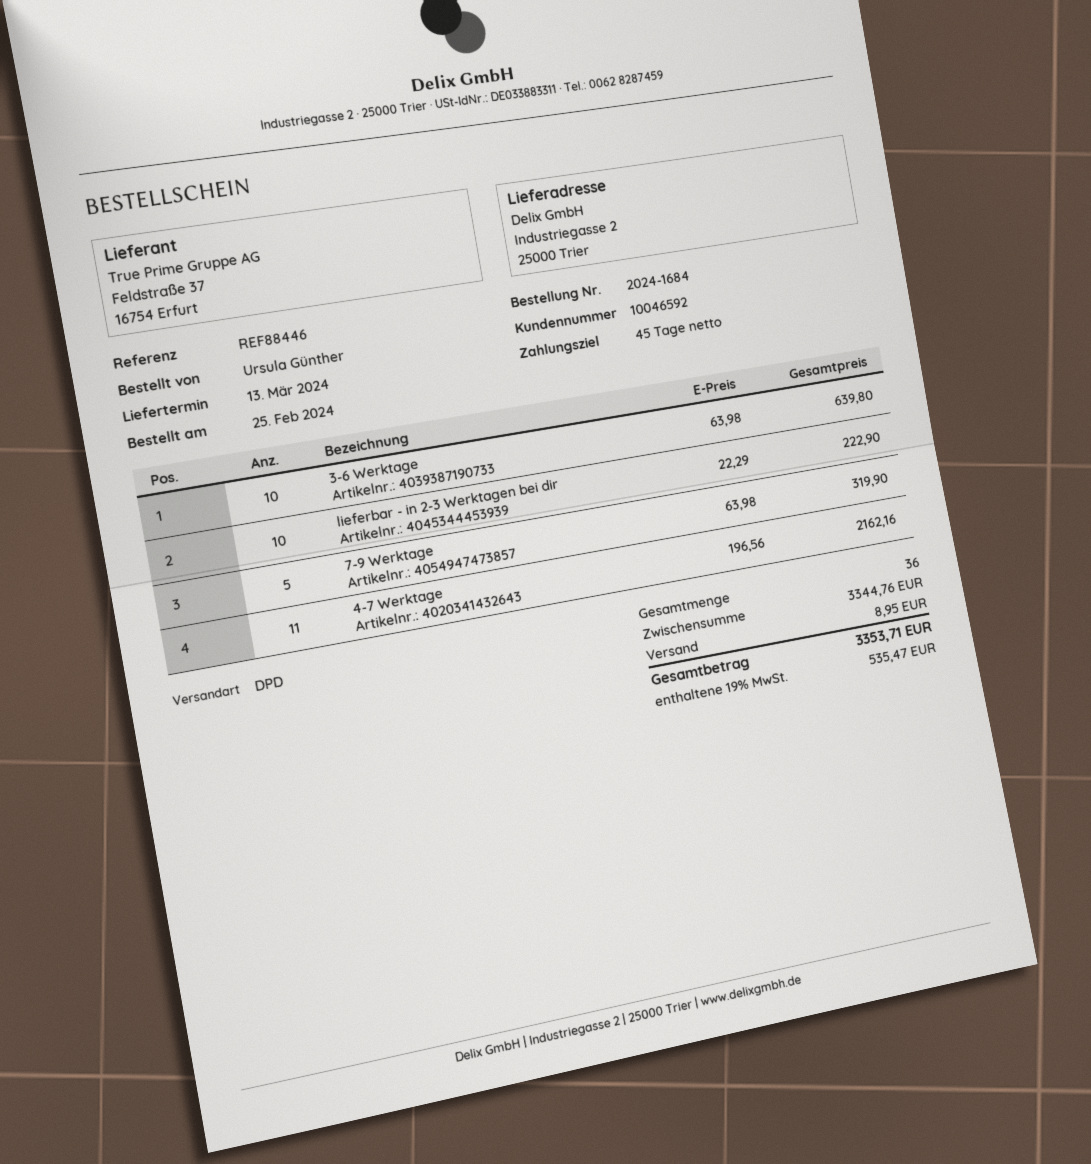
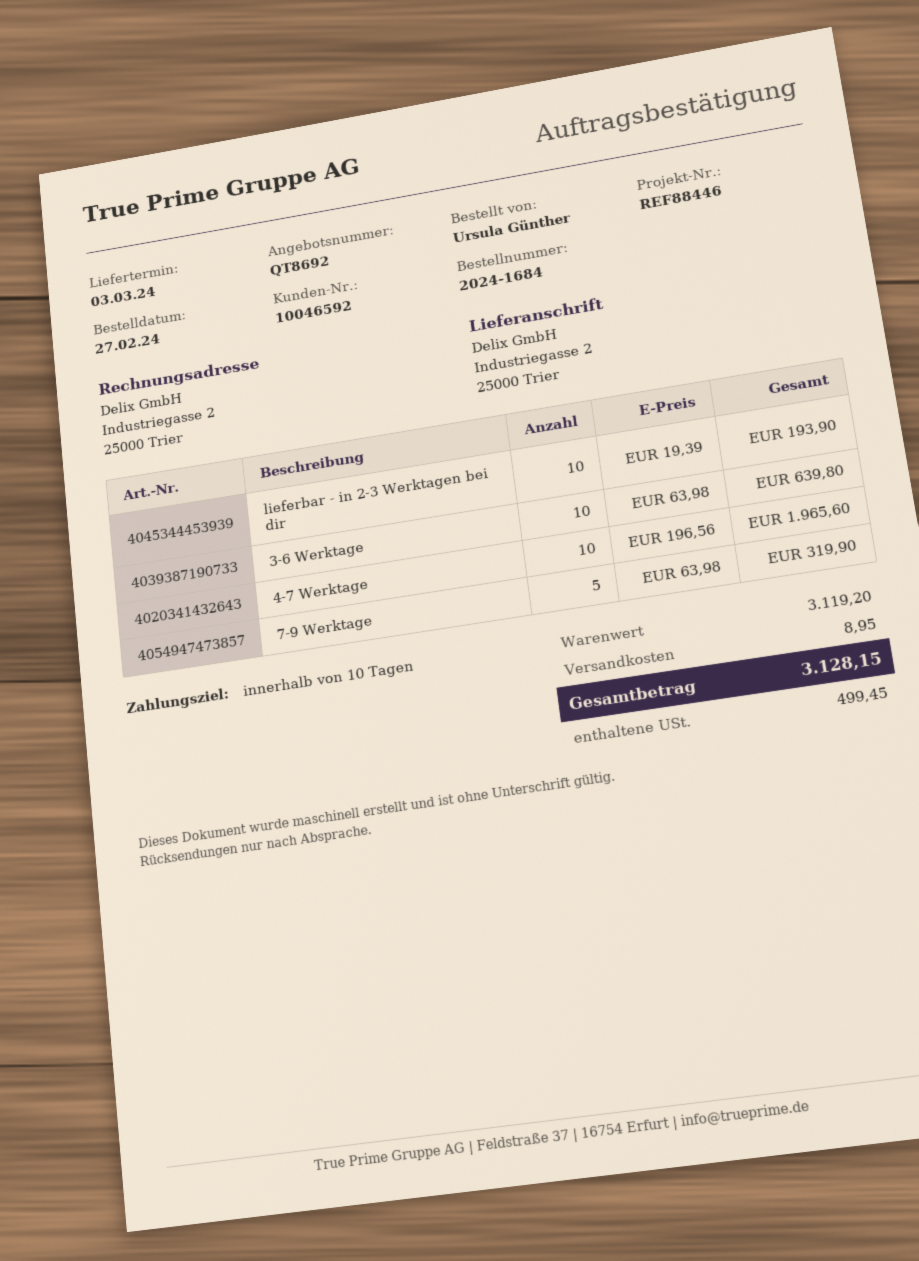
order date: 2024-02-25 -> 2024-02-27
delivery date: 2024-03-13 -> 2024-03-03
payment terms: 45 days -> 10 days
lieferbar - in 2-3 Werktagen bei dir: 10 x 22.29 = 222.90 -> 10 x 19.39 = 193.90
4-7 Werktage: 11 x 196.56 = 2162.16 -> 10 x 196.56 = 1965.60
subtotal: 3344.76 -> 3119.20
tax: 535.47 -> 499.45
total: 3353.71 -> 3128.15

